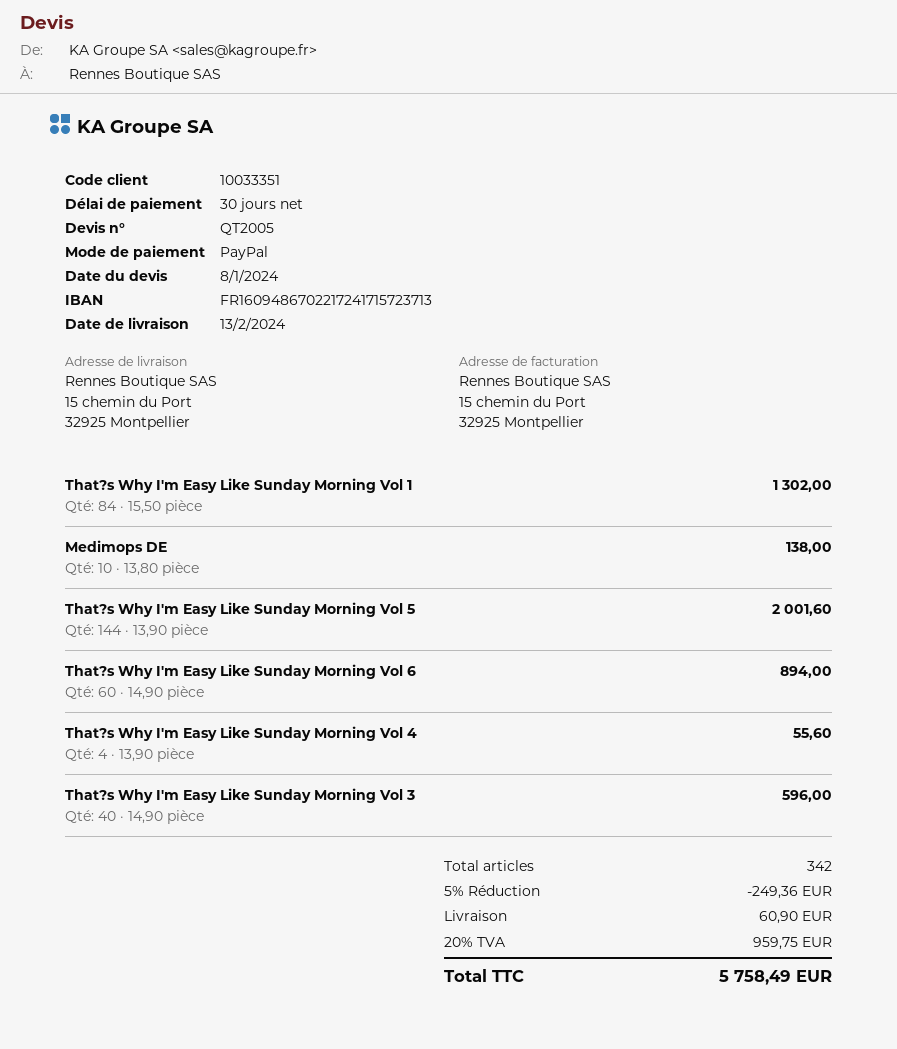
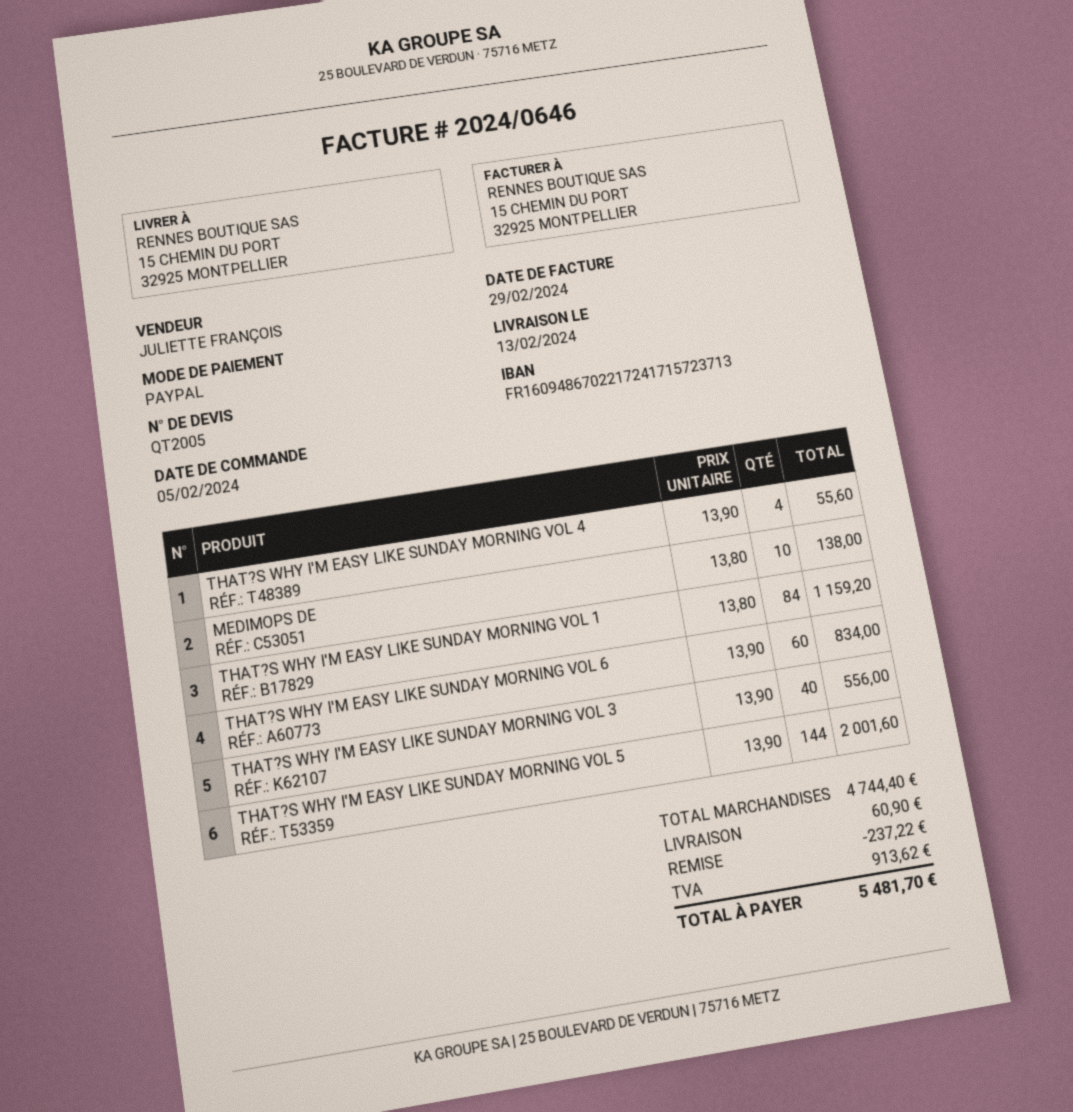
That?s Why I'm Easy Like Sunday Morning Vol 1: 84 x 15.50 = 1302.00 -> 84 x 13.80 = 1159.20
That?s Why I'm Easy Like Sunday Morning Vol 6: 60 x 14.90 = 894.00 -> 60 x 13.90 = 834.00
That?s Why I'm Easy Like Sunday Morning Vol 3: 40 x 14.90 = 596.00 -> 40 x 13.90 = 556.00
discount: 249.36 -> 237.22
tax: 959.75 -> 913.62
total: 5758.49 -> 5481.70

